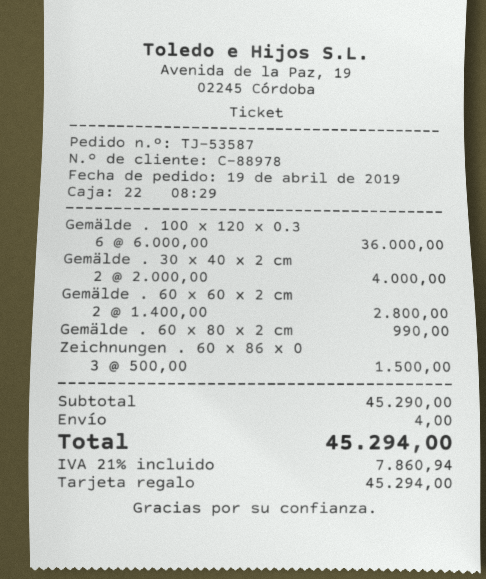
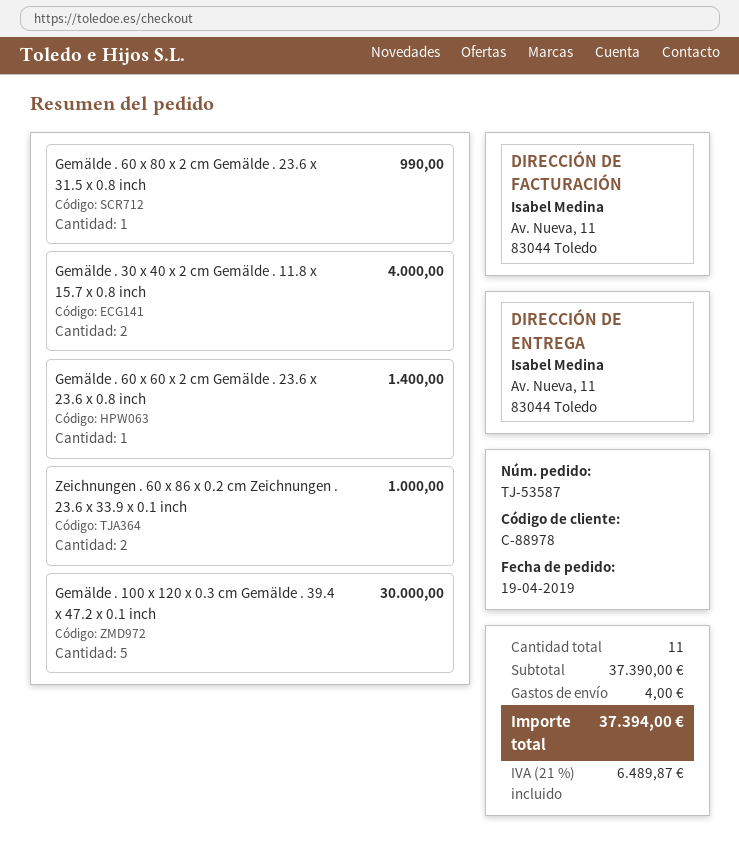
Gemälde . 100 x 120 x 0.3: 6 for 36000.00 -> 5 for 30000.00
Gemälde . 60 x 60 x 2 cm: 2 for 2800.00 -> 1 for 1400.00
Zeichnungen . 60 x 86 x 0: 3 for 1500.00 -> 2 for 1000.00
subtotal: 45290.00 -> 37390.00
tax: 21% = 7860.94 -> 21% = 6489.87
total: 45294.00 -> 37394.00

